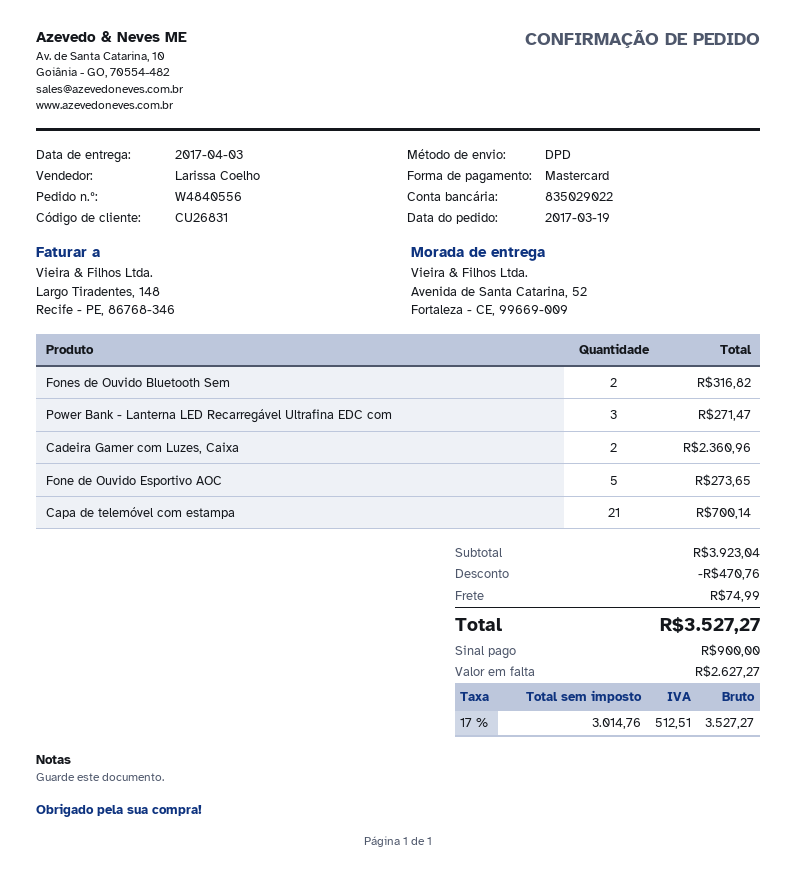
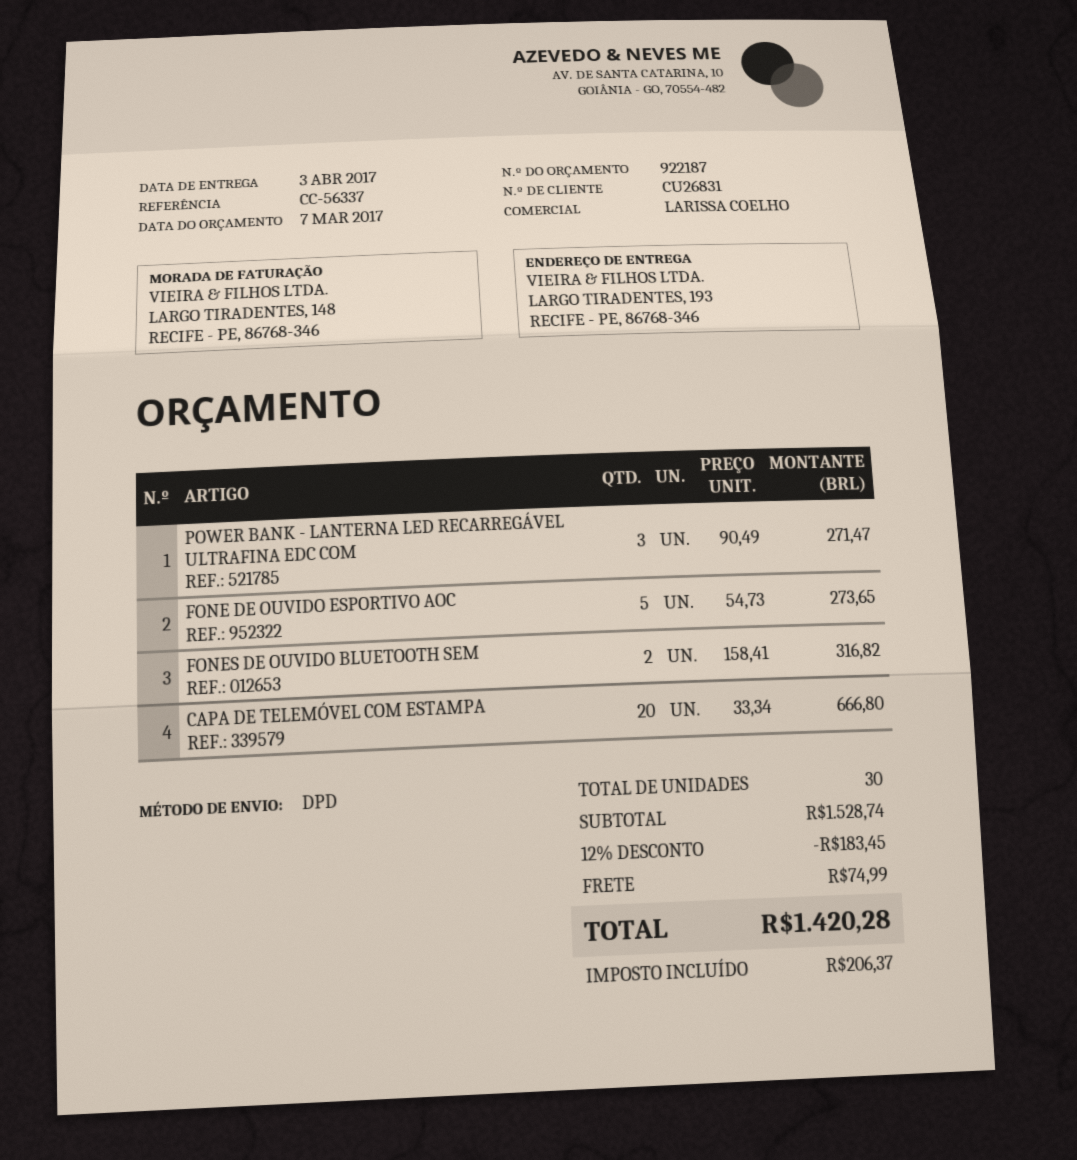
ship to: Avenida de Santa Catarina, 52, Fortaleza - CE, 99669-009 -> LARGO TIRADENTES, 193, RECIFE - PE, 86768-346
Cadeira Gamer com Luzes, Caixa: 2 for 2360.96 -> none
Capa de telemóvel com estampa: 21 for 700.14 -> 20 for 666.80
subtotal: 3923.04 -> 1528.74
discount: 470.76 -> 183.45
tax: 512.51 -> 206.37
total: 3527.27 -> 1420.28

